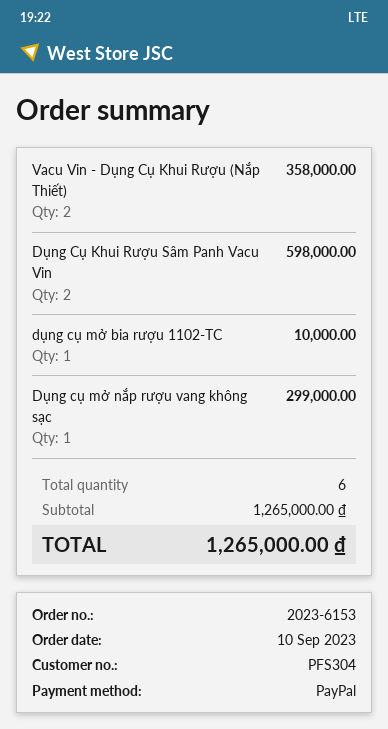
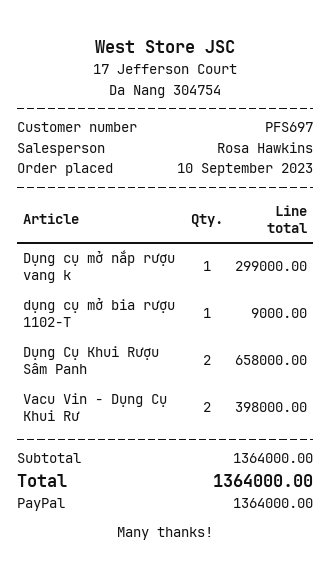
customer number: PFS304 -> PFS697
Vacu Vin - Dụng Cụ Khui Rượu (Nắp Thiết): 2 for 358000.00 -> 2 for 398000.00
Dụng Cụ Khui Rượu Sâm Panh Vacu Vin: 2 for 598000.00 -> 2 for 658000.00
dụng cụ mở bia rượu 1102-TC: 1 for 10000.00 -> 1 for 9000.00
subtotal: 1265000.00 -> 1364000.00
total: 1265000.00 -> 1364000.00

